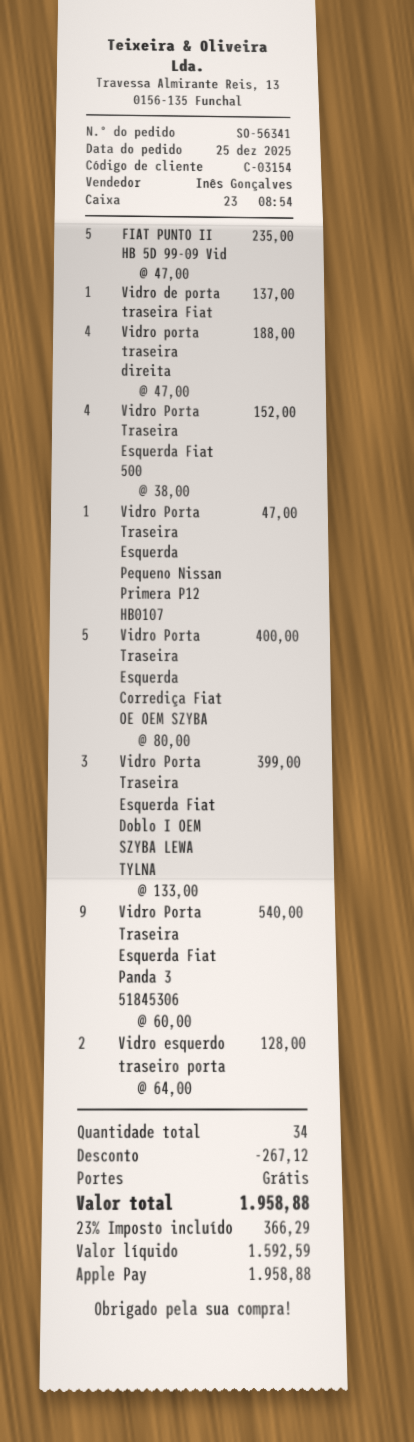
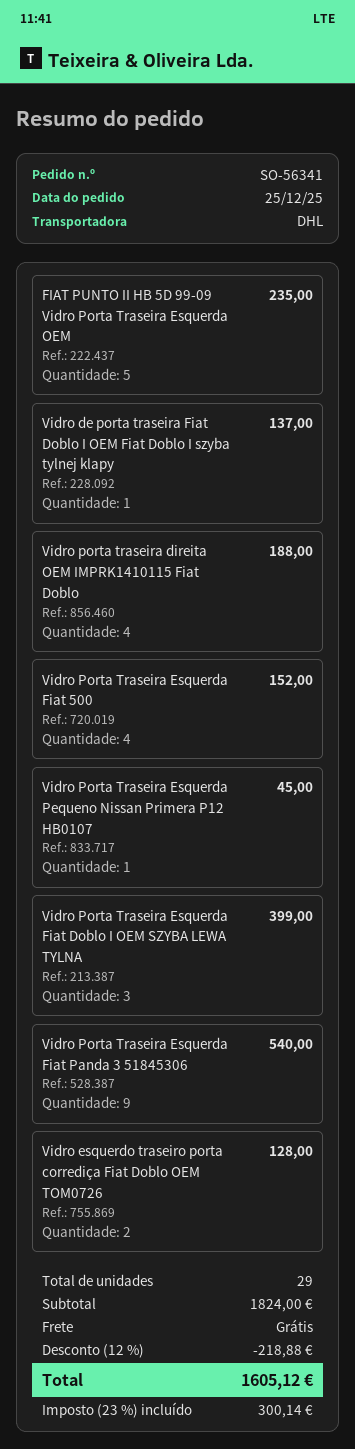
Vidro Porta Traseira Esquerda Pequeno Nissan Primera P12 HB0107: 1 for 47.00 -> 1 for 45.00
Vidro Porta Traseira Esquerda Corrediça Fiat OE OEM SZYBA: 5 for 400.00 -> none
total quantity: 34 -> 29
discount: 267.12 -> 218.88
tax: 23% = 366.29 -> 23% = 300.14
total: 1958.88 -> 1605.12

